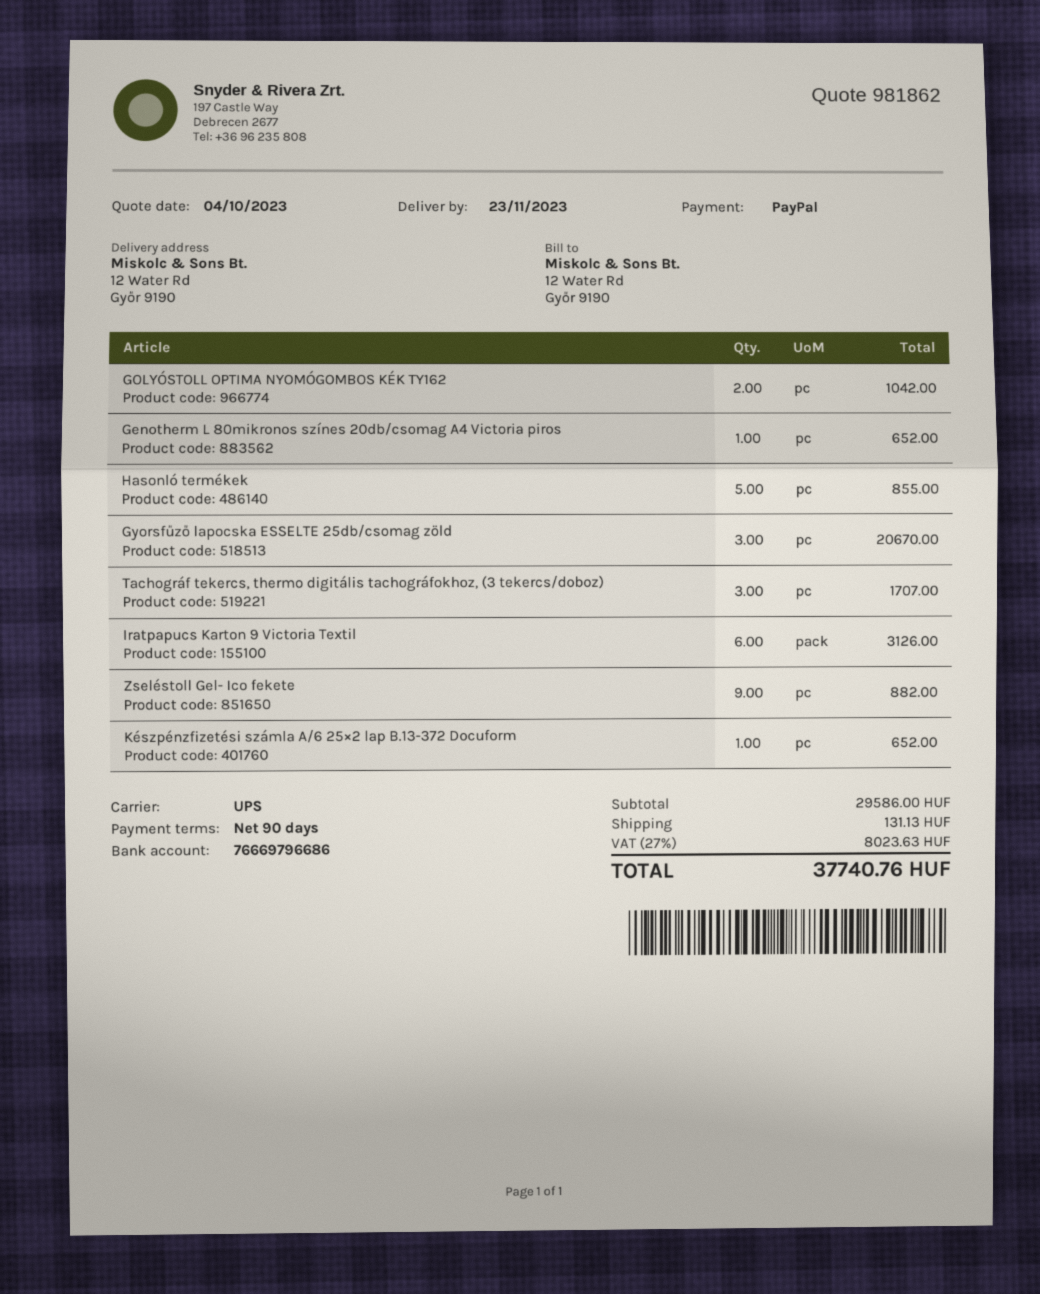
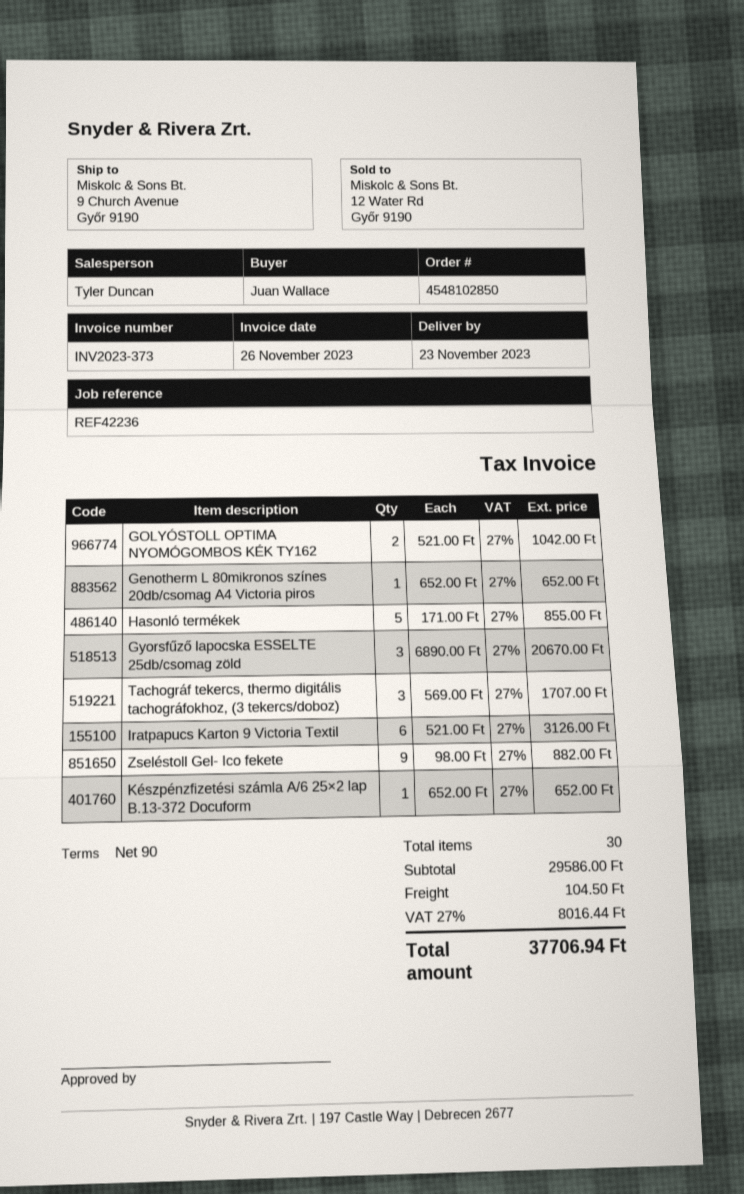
ship to: 12 Water Rd, Győr 9190 -> 9 Church Avenue, Győr 9190
shipping: 131.13 -> 104.50
tax: 27% = 8023.63 -> 27% = 8016.44
total: 37740.76 -> 37706.94

